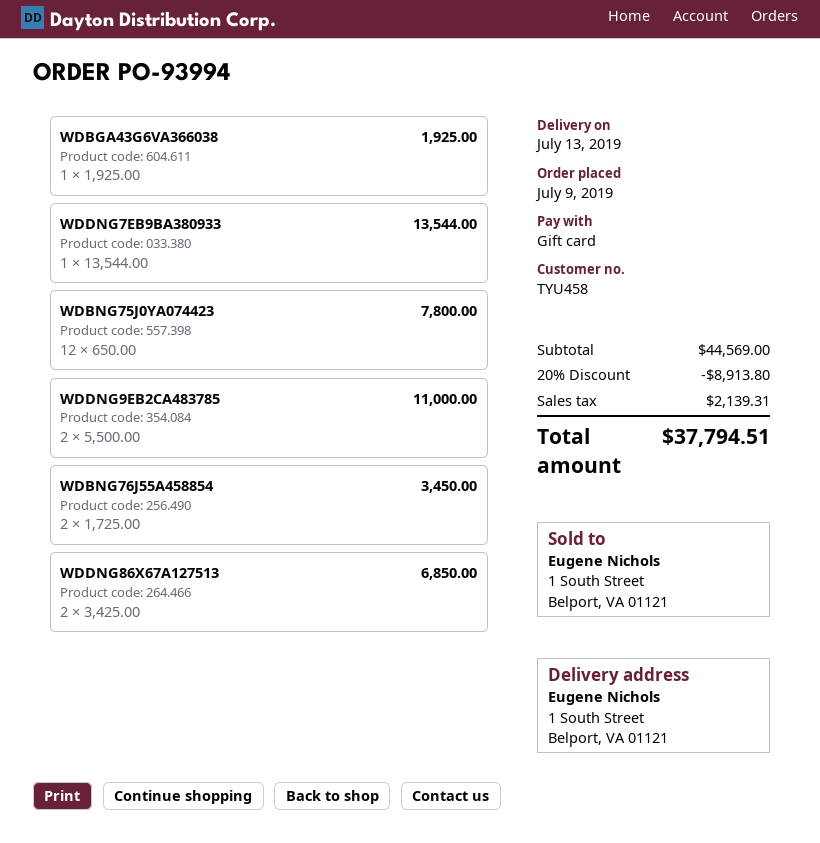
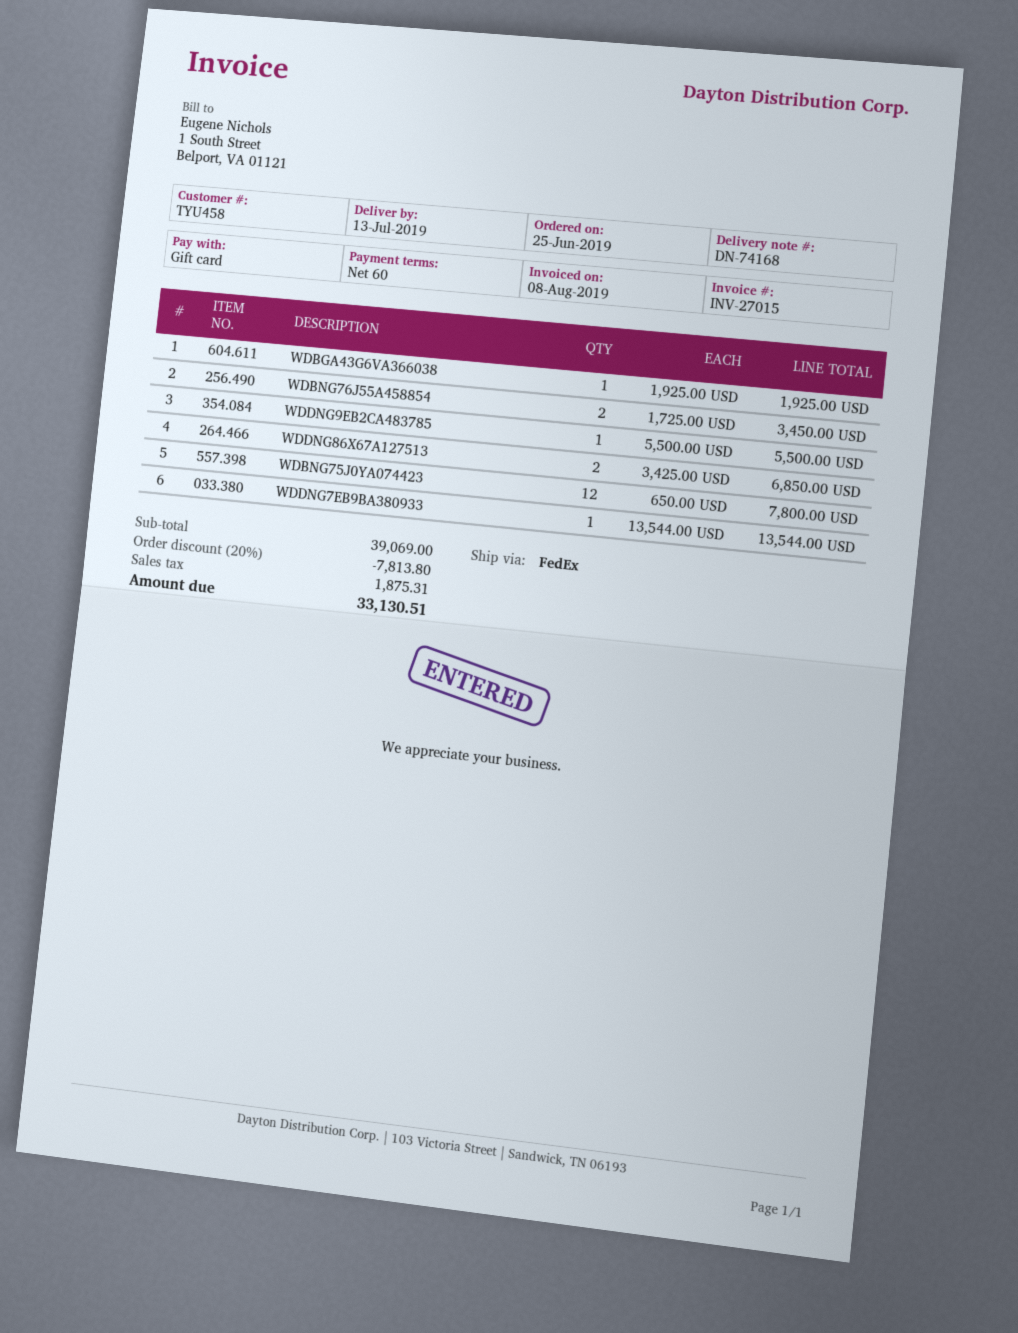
order date: 2019-07-09 -> 2019-06-25
WDDNG9EB2CA483785: 2 x 5500.00 = 11000.00 -> 1 x 5500.00 = 5500.00
subtotal: 44569.00 -> 39069.00
discount: 20% = 8913.80 -> 20% = 7813.80
tax: 2139.31 -> 1875.31
total: 37794.51 -> 33130.51

